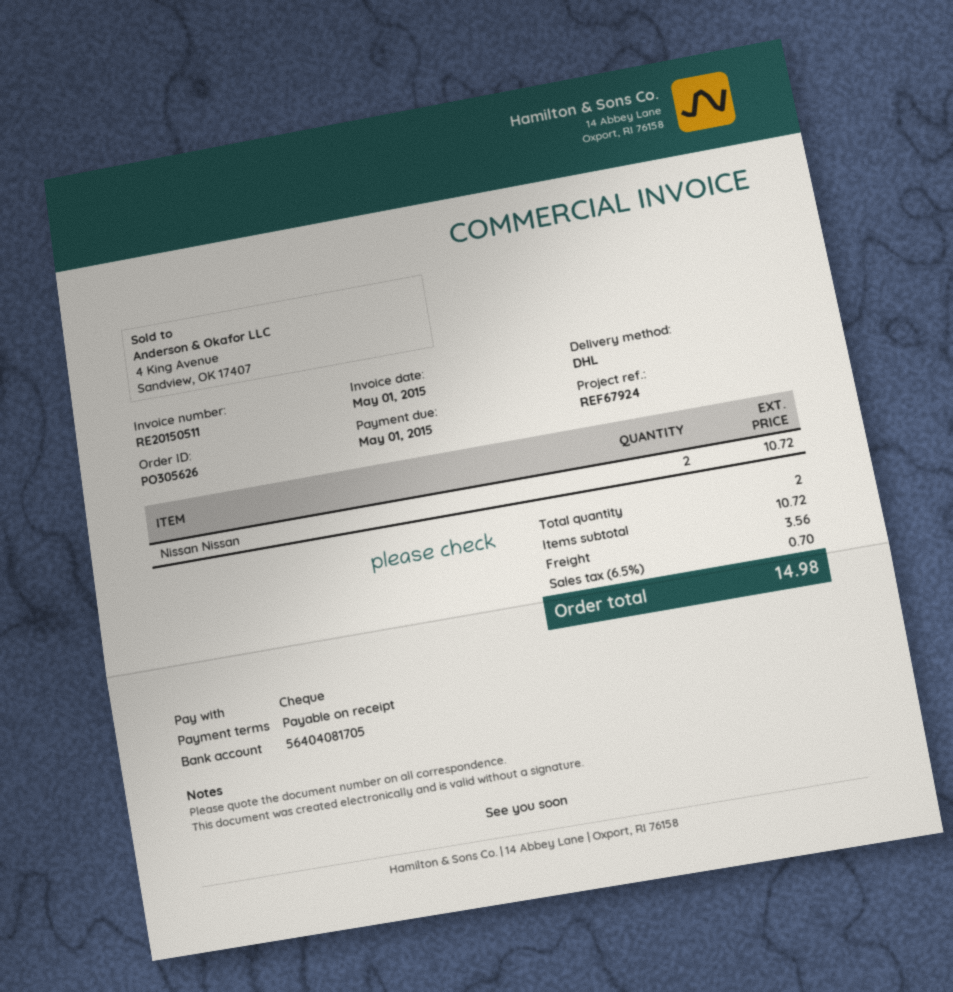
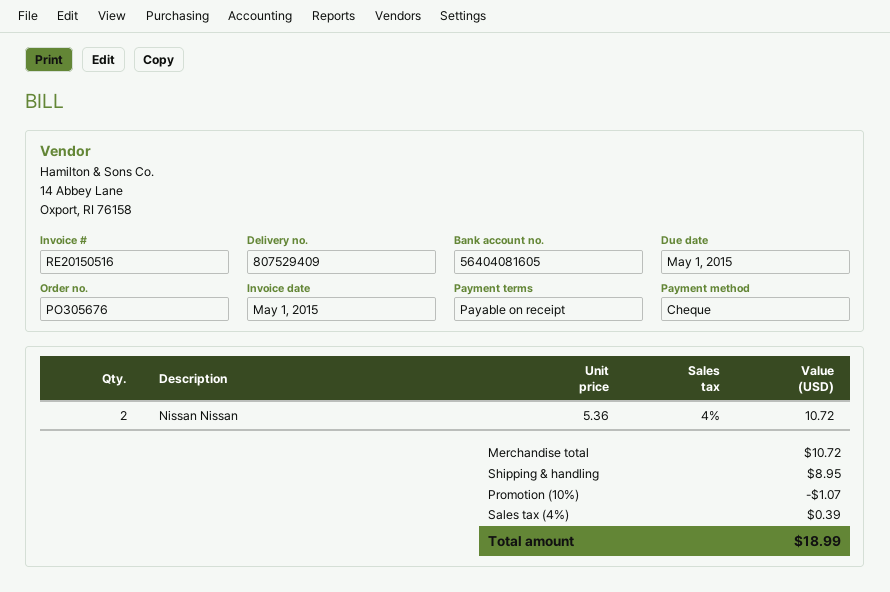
order number: PO305626 -> PO305676
invoice number: RE20150511 -> RE20150516
bank account: 56404081705 -> 56404081605
discount: none -> 10% = 1.07
shipping: 3.56 -> 8.95
tax: 6.5% = 0.70 -> 4% = 0.39
total: 14.98 -> 18.99

